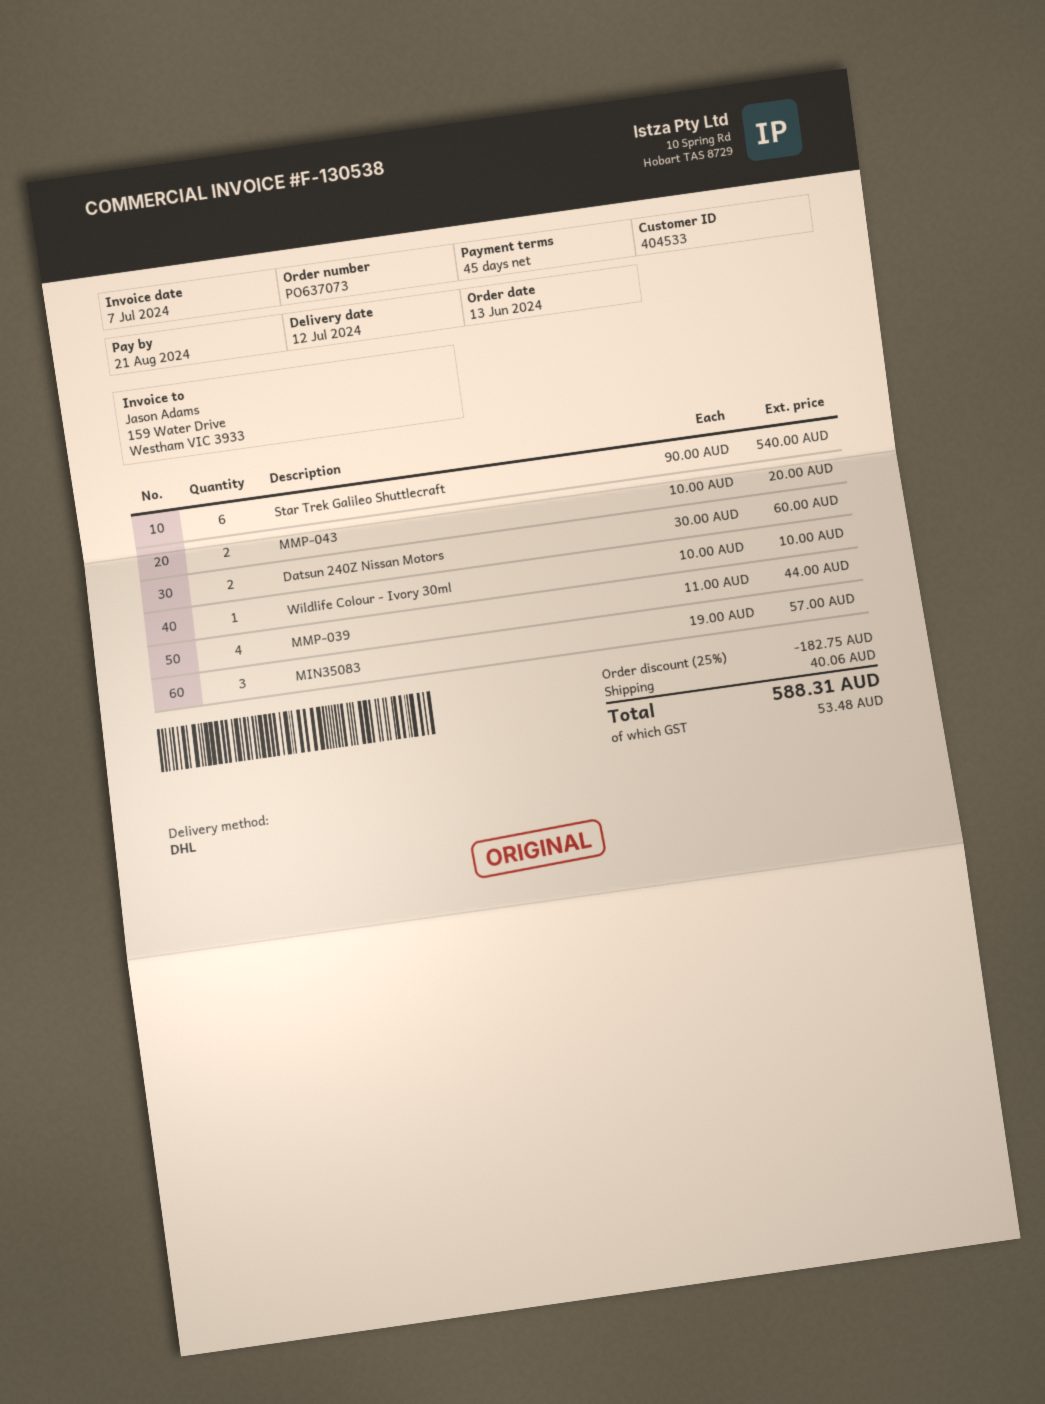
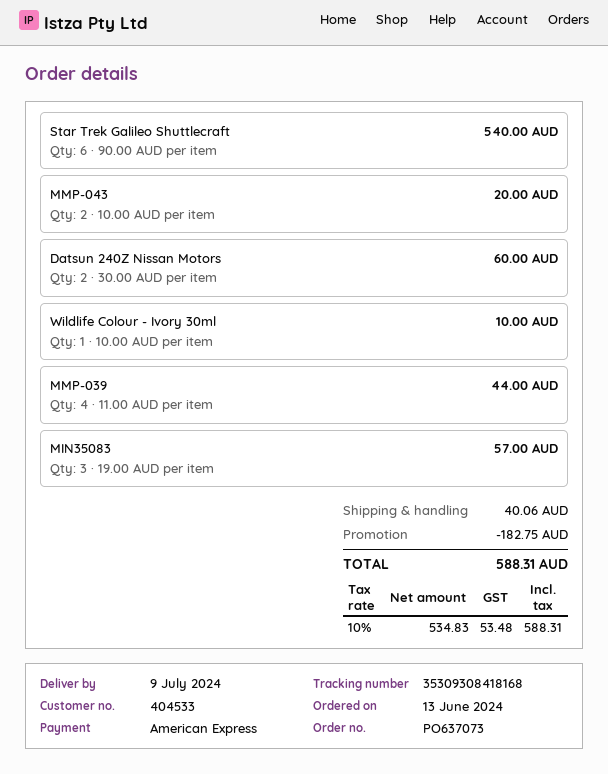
delivery date: 2024-07-12 -> 2024-07-09

